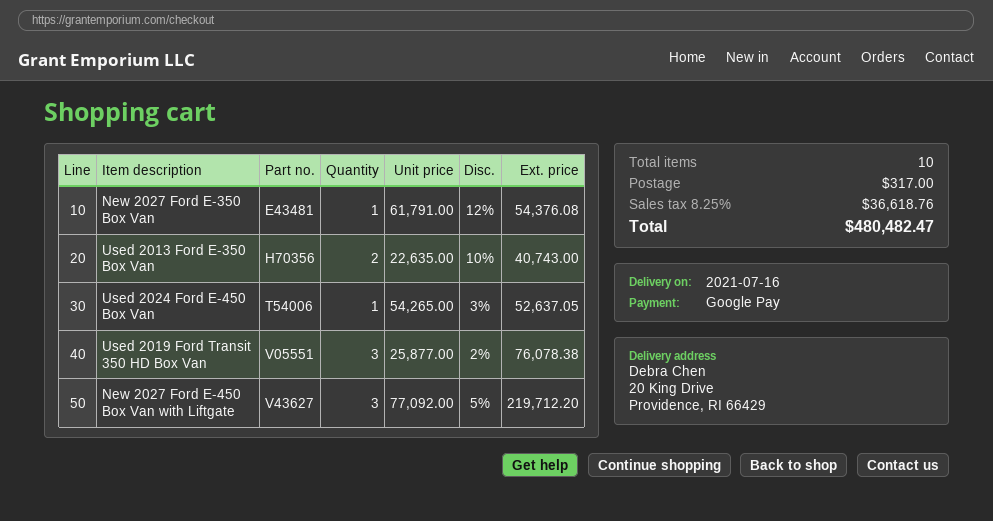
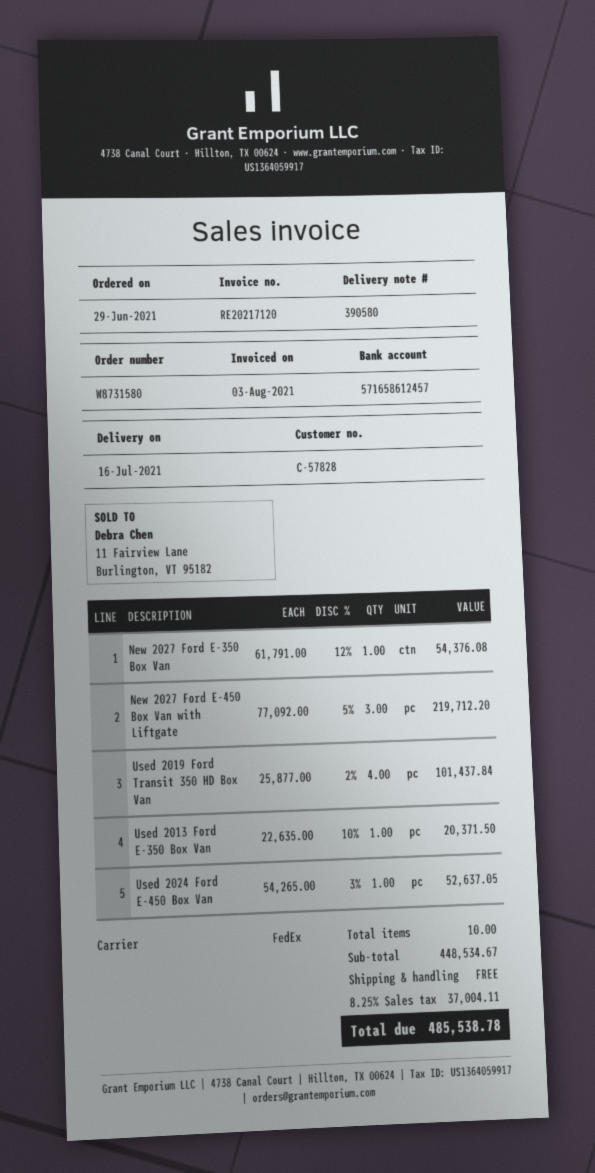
Used 2013 Ford E-350 Box Van: 2 x 22635.00 - 10% = 40743.00 -> 1 x 22635.00 - 10% = 20371.50
Used 2019 Ford Transit 350 HD Box Van: 3 x 25877.00 - 2% = 76078.38 -> 4 x 25877.00 - 2% = 101437.84
shipping: 317.00 -> 0.00
tax: 8.25% = 36618.76 -> 8.25% = 37004.11
total: 480482.47 -> 485538.78

